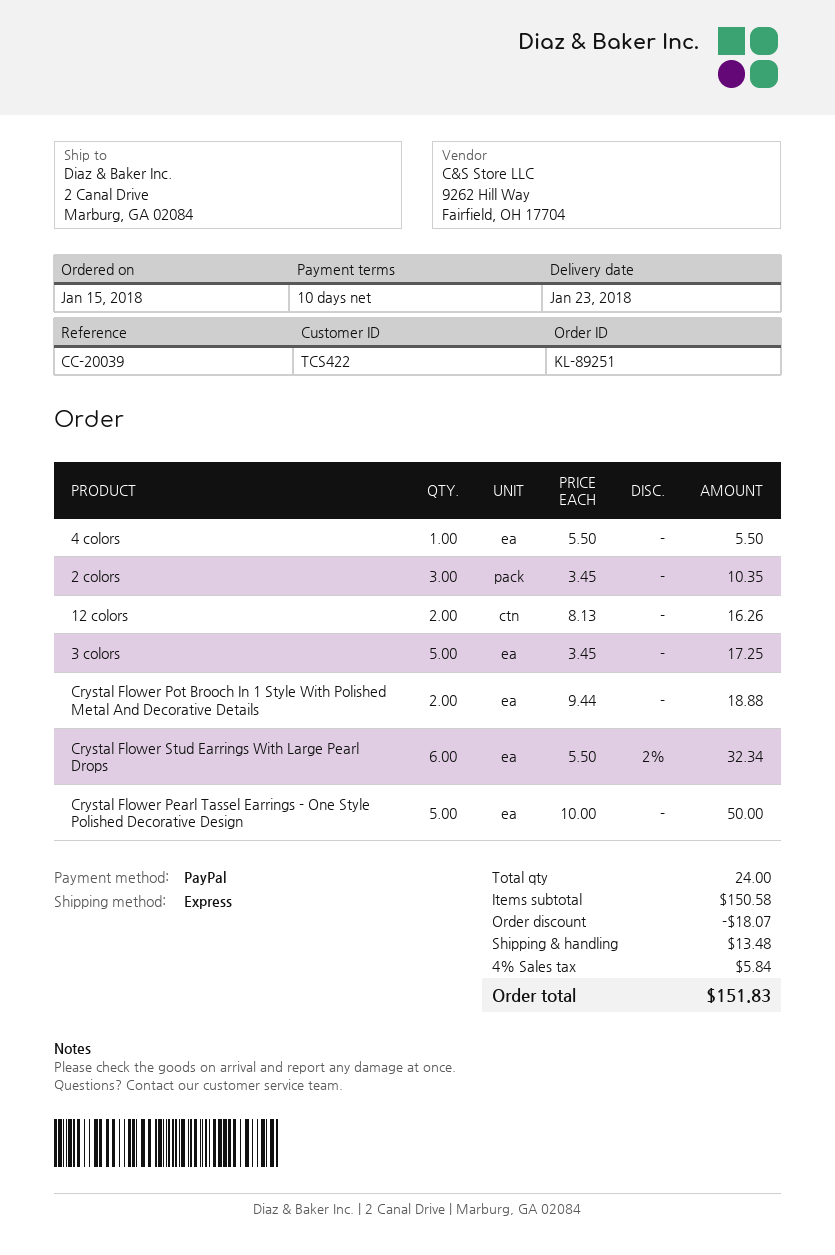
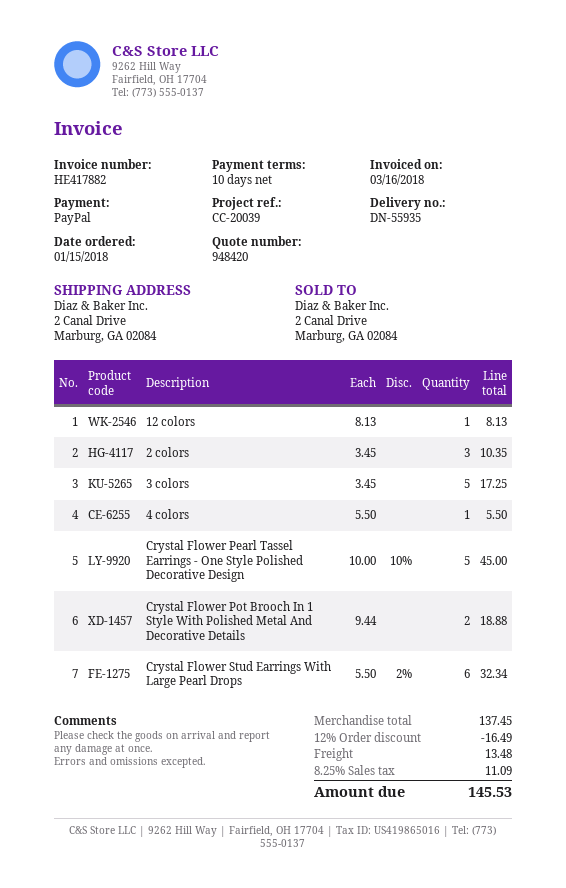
12 colors: 2 x 8.13 = 16.26 -> 1 x 8.13 = 8.13
Crystal Flower Pearl Tassel Earrings - One Style Polished Decorative Design: 5 x 10.00 = 50.00 -> 5 x 10.00 - 10% = 45.00
subtotal: 150.58 -> 137.45
discount: 18.07 -> 16.49
tax: 4% = 5.84 -> 8.25% = 11.09
total: 151.83 -> 145.53

